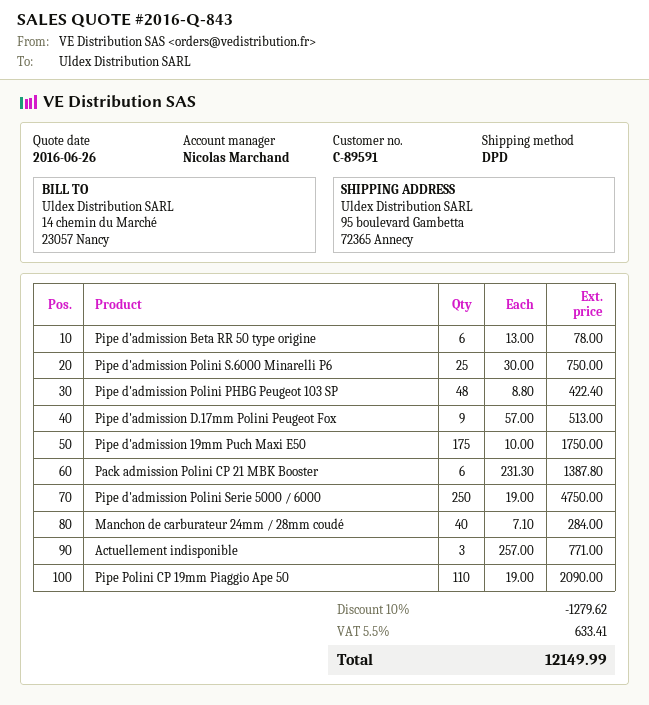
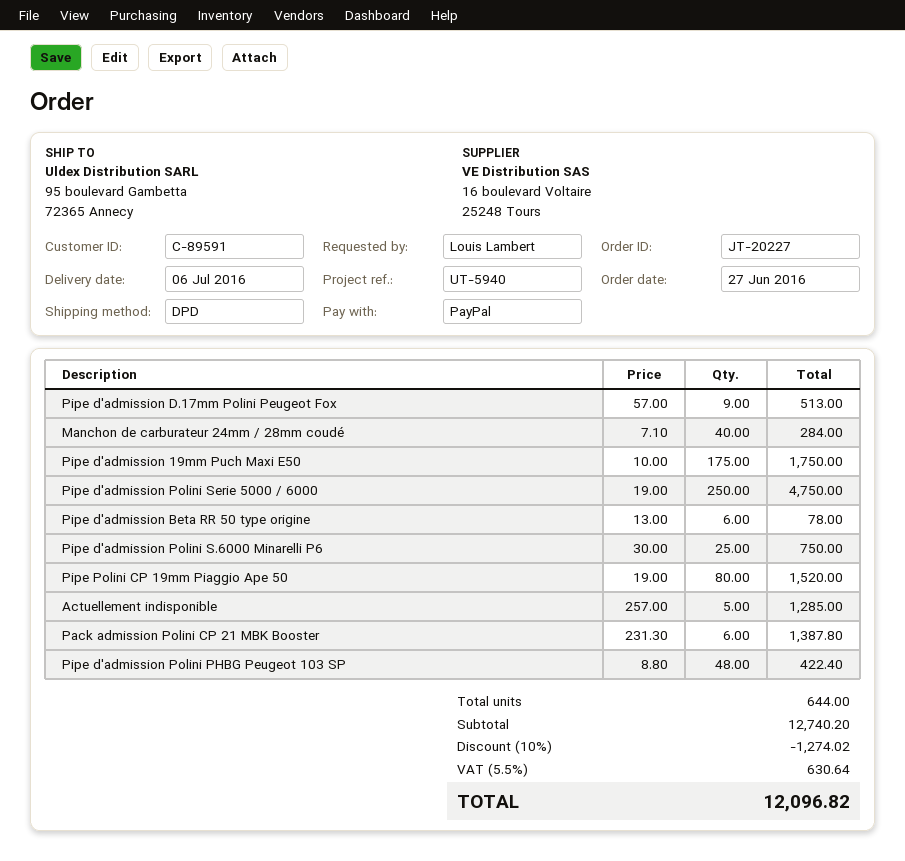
Actuellement indisponible: 3 x 257.00 = 771.00 -> 5 x 257.00 = 1285.00
Pipe Polini CP 19mm Piaggio Ape 50: 110 x 19.00 = 2090.00 -> 80 x 19.00 = 1520.00
discount: 10% = 1279.62 -> 10% = 1274.02
tax: 5.5% = 633.41 -> 5.5% = 630.64
total: 12149.99 -> 12096.82

